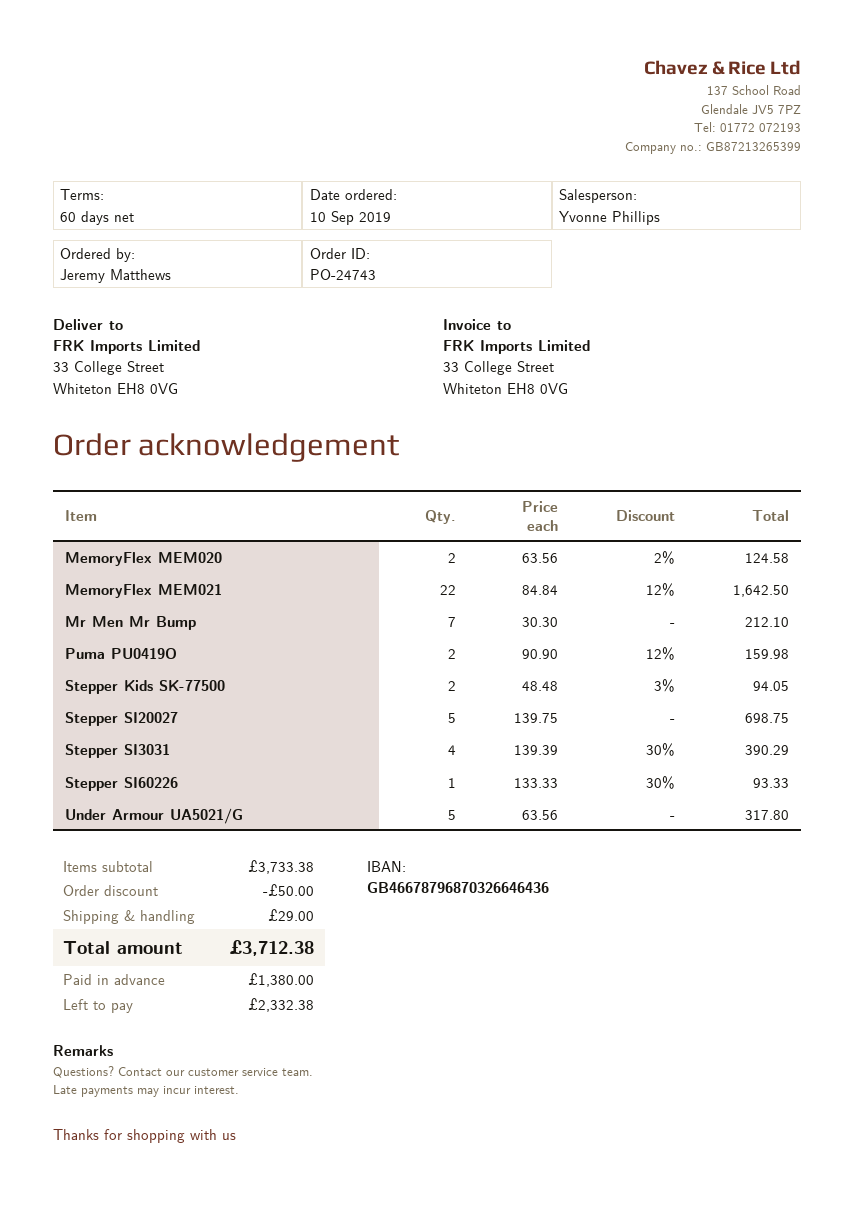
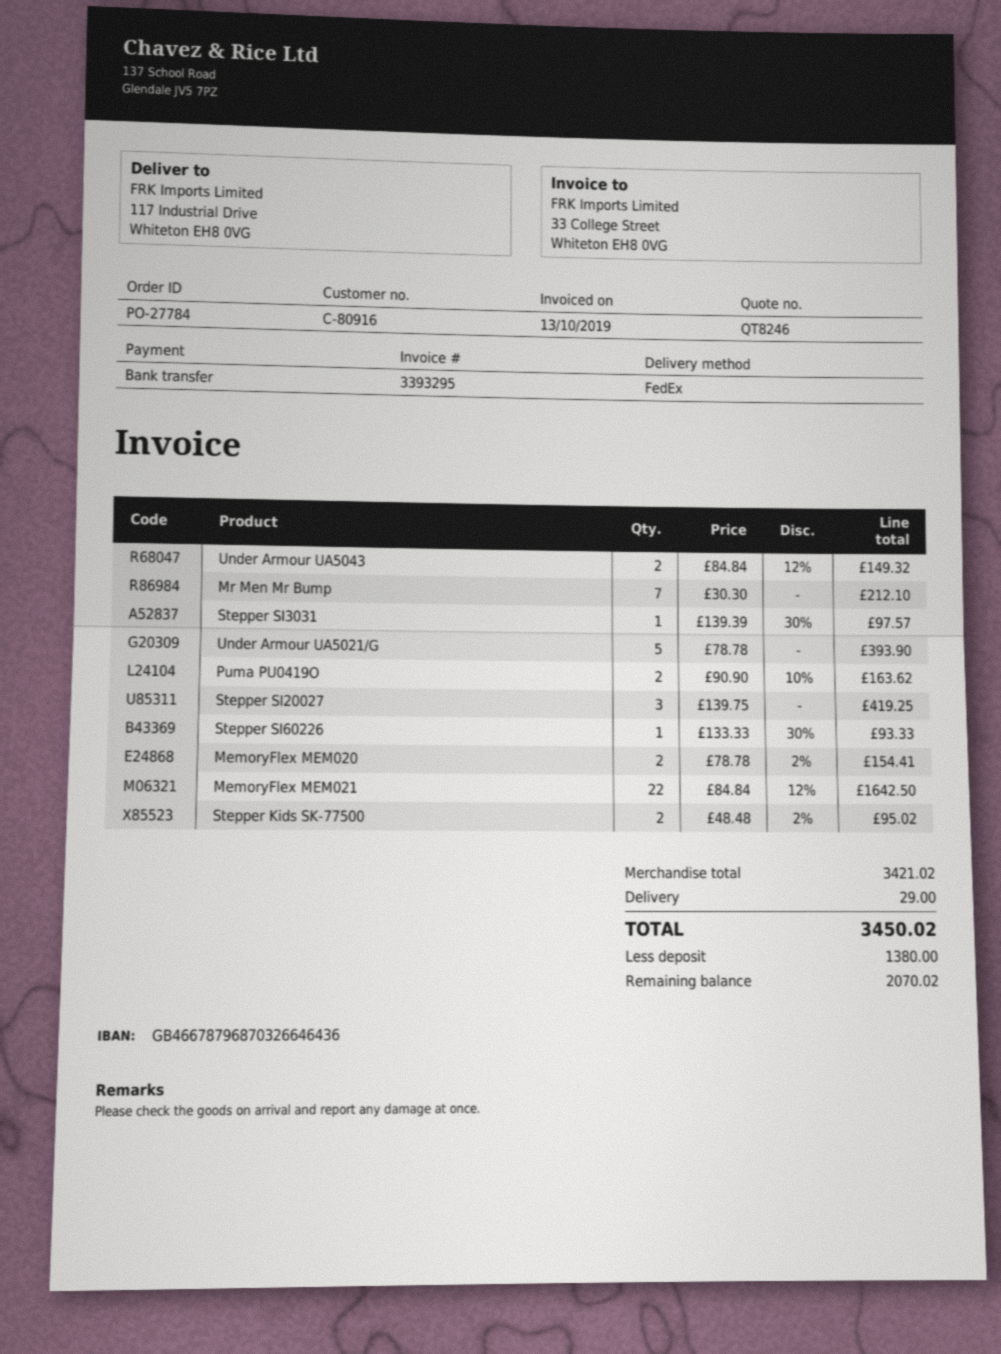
order number: PO-24743 -> PO-27784
ship to: 33 College Street, Whiteton EH8 0VG -> 117 Industrial Drive, Whiteton EH8 0VG
MemoryFlex MEM020: 2 x 63.56 - 2% = 124.58 -> 2 x 78.78 - 2% = 154.41
Puma PU0419O: 2 x 90.90 - 12% = 159.98 -> 2 x 90.90 - 10% = 163.62
Stepper Kids SK-77500: 2 x 48.48 - 3% = 94.05 -> 2 x 48.48 - 2% = 95.02
Stepper SI20027: 5 x 139.75 = 698.75 -> 3 x 139.75 = 419.25
Stepper SI3031: 4 x 139.39 - 30% = 390.29 -> 1 x 139.39 - 30% = 97.57
Under Armour UA5021/G: 5 x 63.56 = 317.80 -> 5 x 78.78 = 393.90
Under Armour UA5043: none -> 2 x 84.84 - 12% = 149.32
subtotal: 3733.38 -> 3421.02
discount: 50.00 -> none
total: 3712.38 -> 3450.02
balance: 2332.38 -> 2070.02

